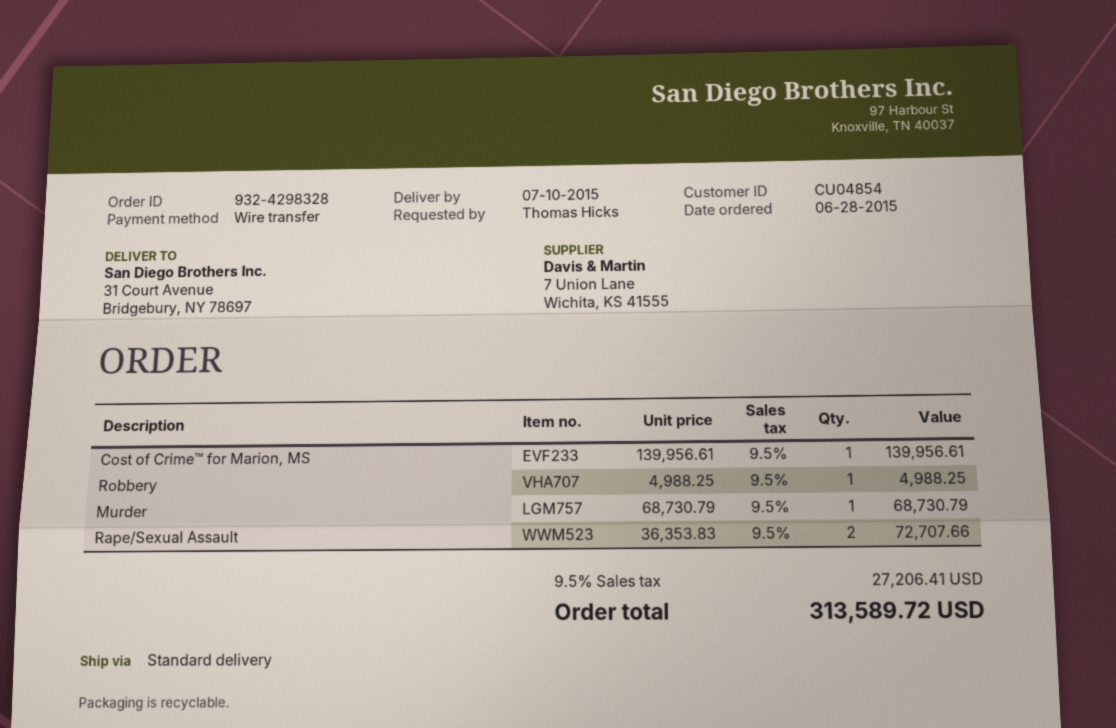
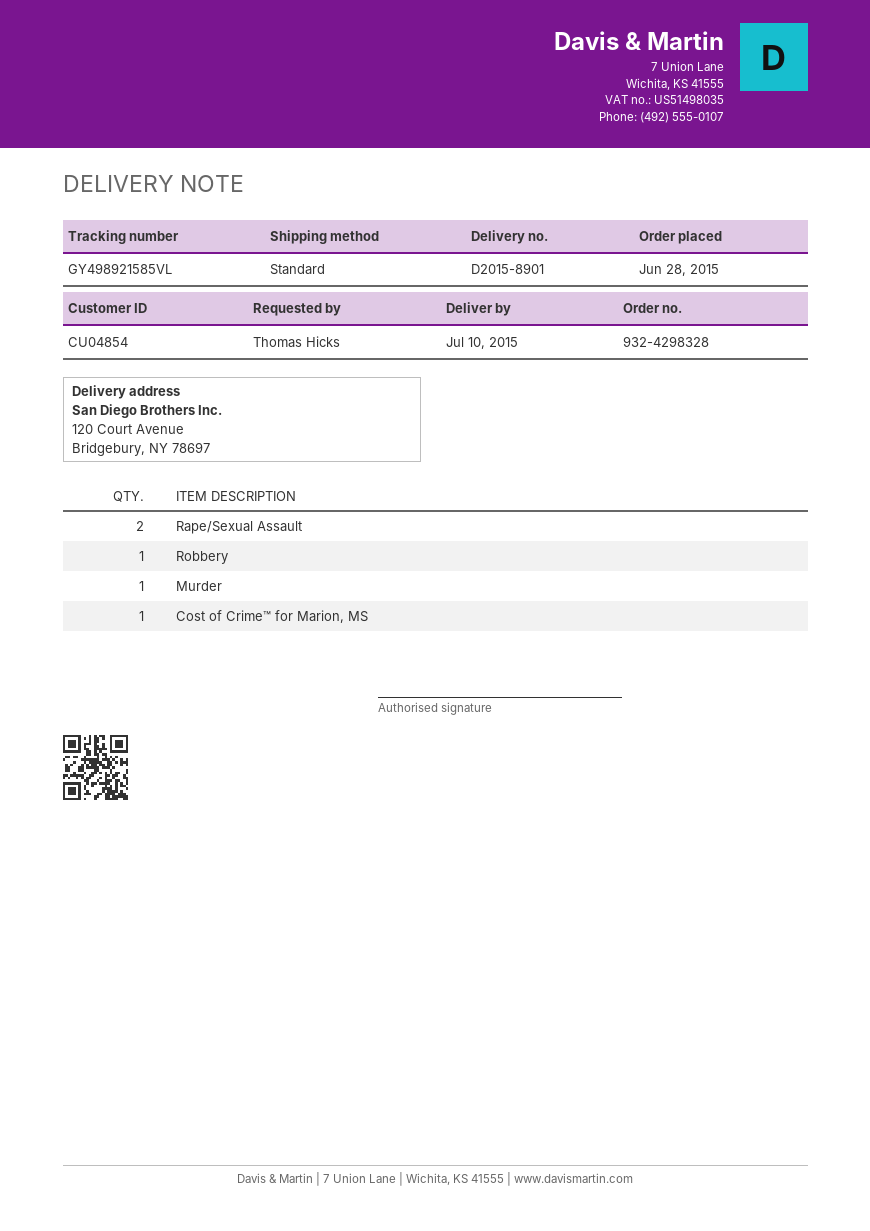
ship to: 31 Court Avenue, Bridgebury, NY 78697 -> 120 Court Avenue, Bridgebury, NY 78697

